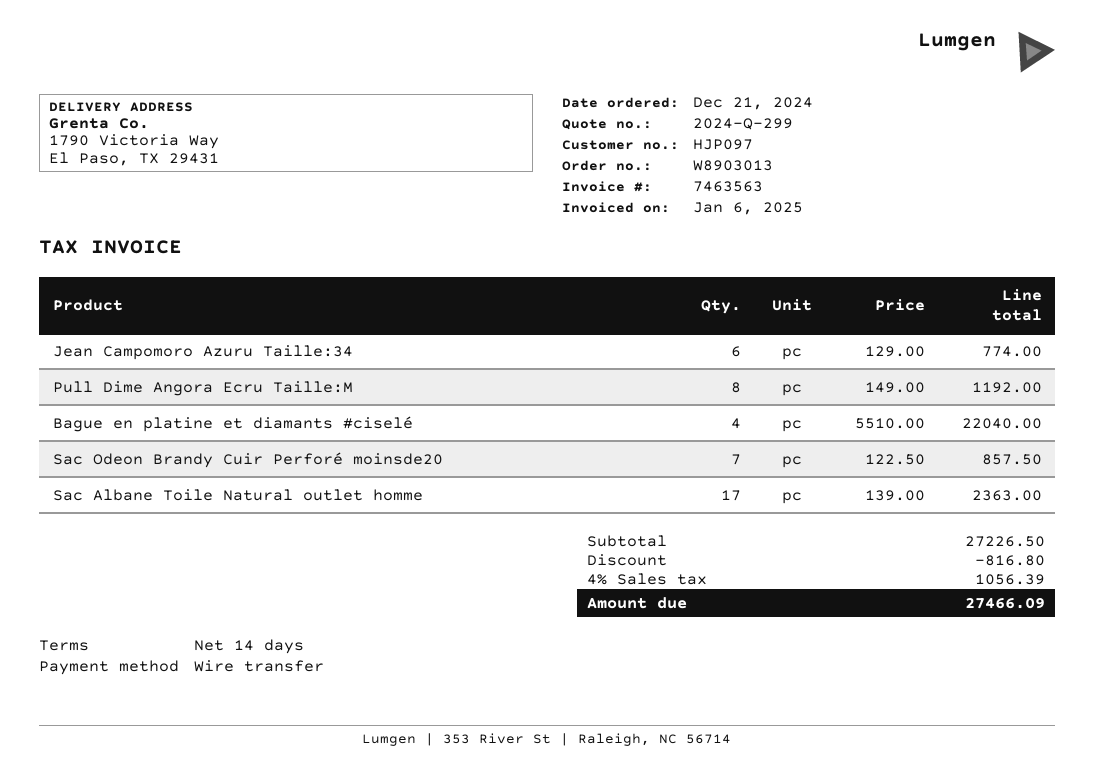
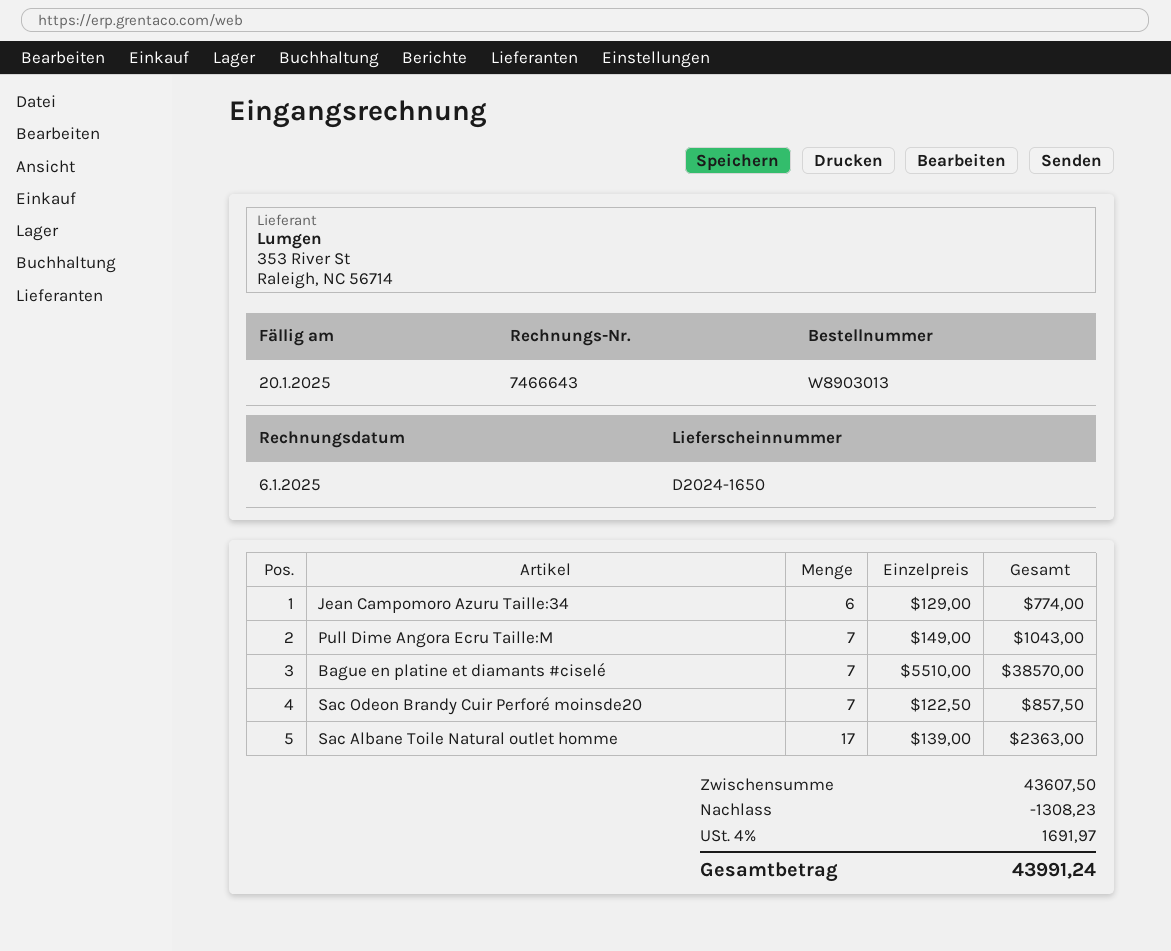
invoice number: 7463563 -> 7466643
Pull Dime Angora Ecru Taille:M: 8 x 149.00 = 1192.00 -> 7 x 149.00 = 1043.00
Bague en platine et diamants #ciselé: 4 x 5510.00 = 22040.00 -> 7 x 5510.00 = 38570.00
subtotal: 27226.50 -> 43607.50
discount: 816.80 -> 1308.23
tax: 4% = 1056.39 -> 4% = 1691.97
total: 27466.09 -> 43991.24

